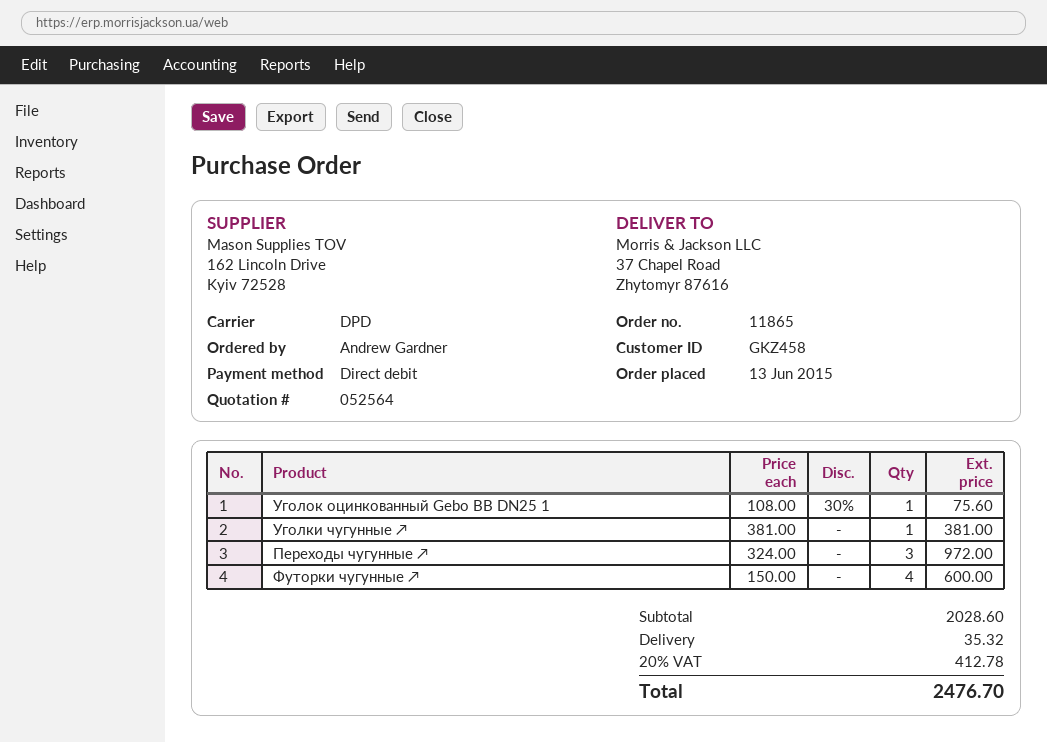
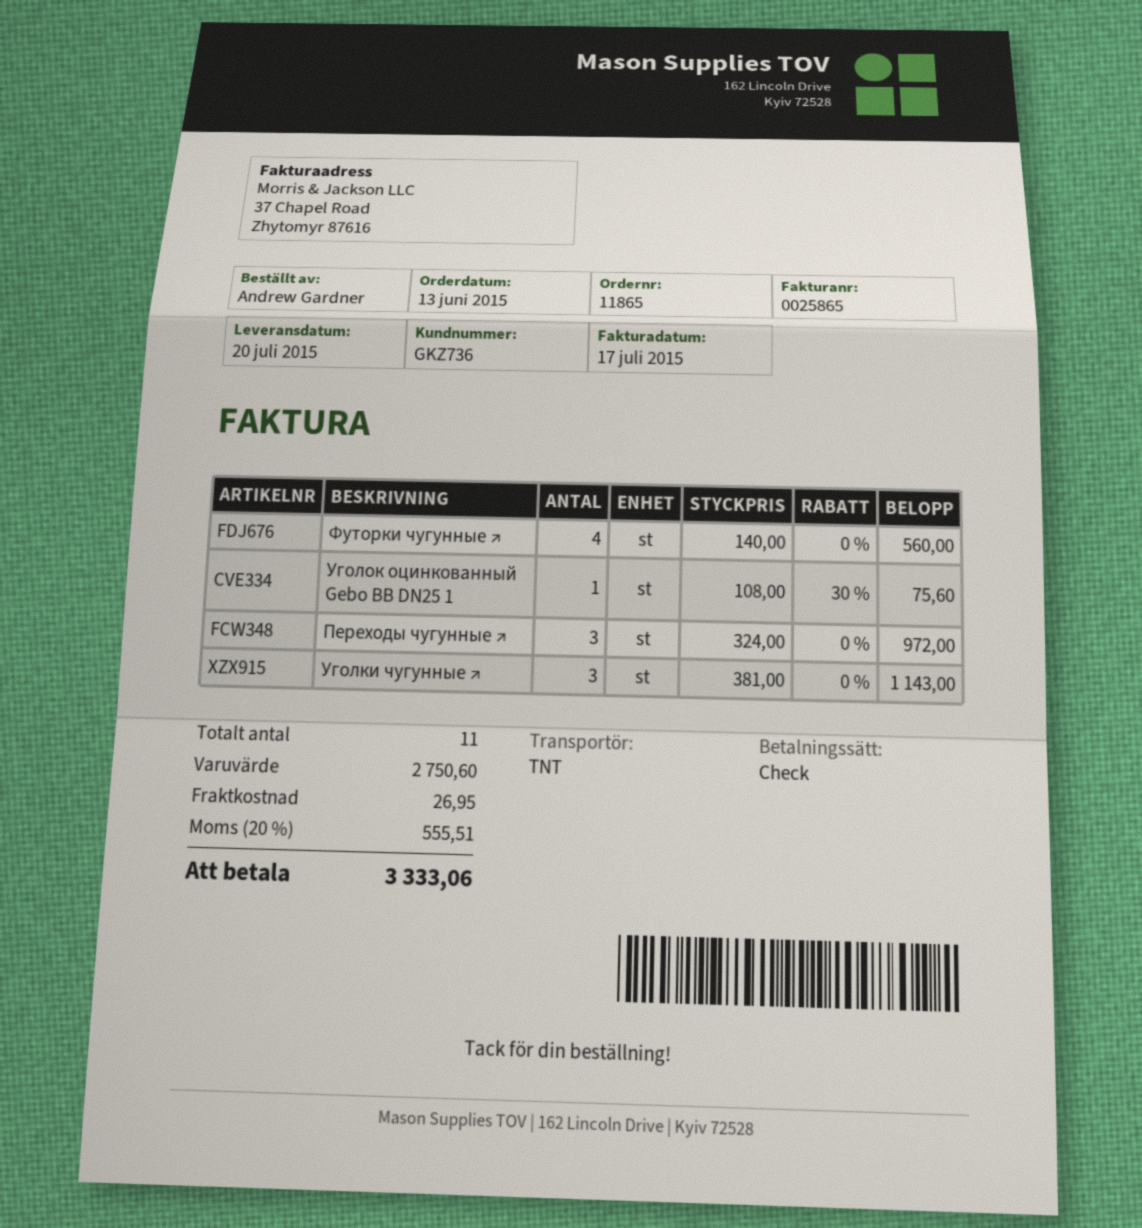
customer number: GKZ458 -> GKZ736
payment method: direct debit -> cheque
shipping method: DPD -> TNT
Уголки чугунные ↗: 1 x 381.00 = 381.00 -> 3 x 381.00 = 1143.00
Футорки чугунные ↗: 4 x 150.00 = 600.00 -> 4 x 140.00 = 560.00
subtotal: 2028.60 -> 2750.60
shipping: 35.32 -> 26.95
tax: 20% = 412.78 -> 20% = 555.51
total: 2476.70 -> 3333.06

